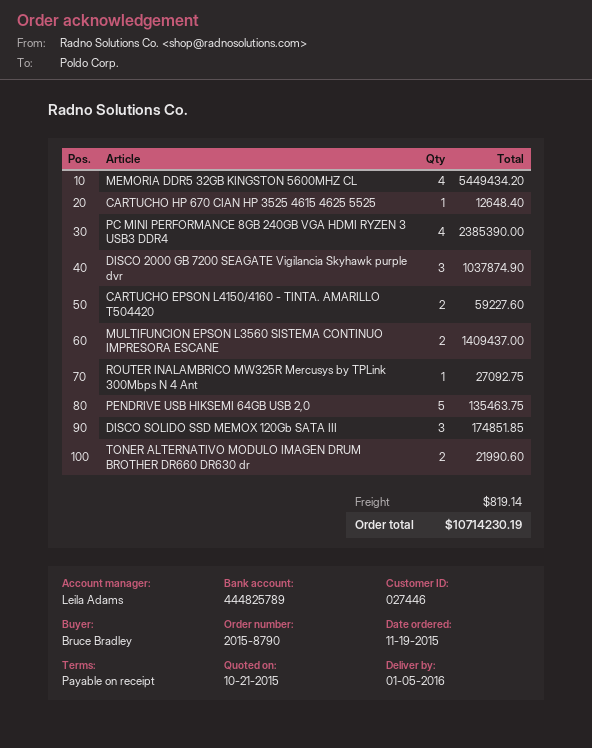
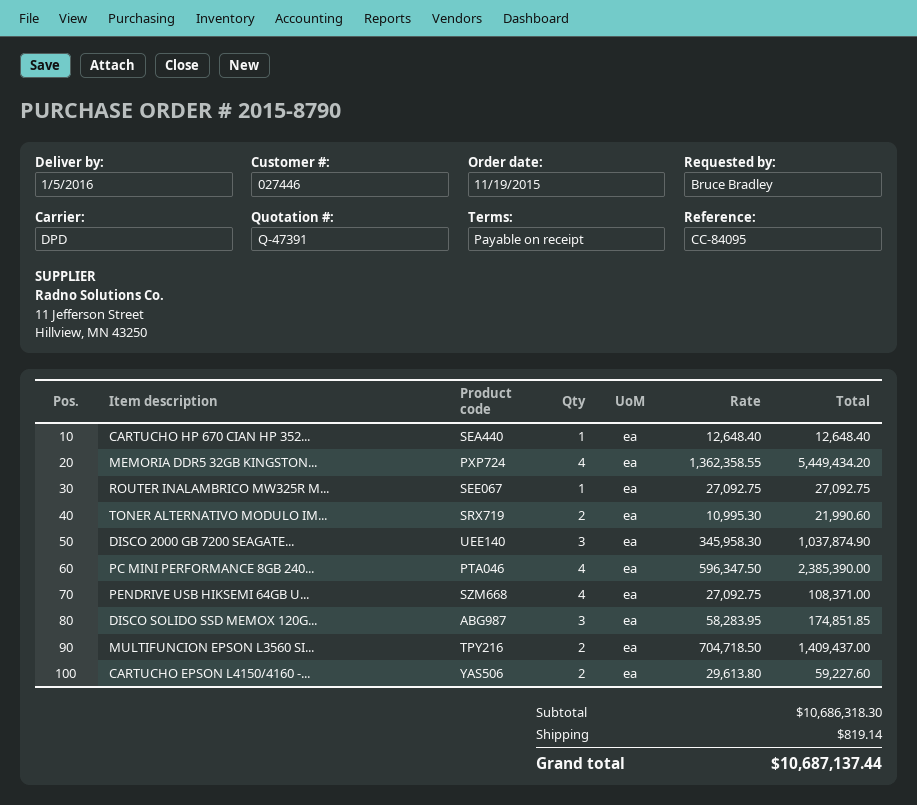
PENDRIVE USB HIKSEMI 64GB USB 2,0: 5 for 135463.75 -> 4 for 108371.00
total: 10714230.19 -> 10687137.44

